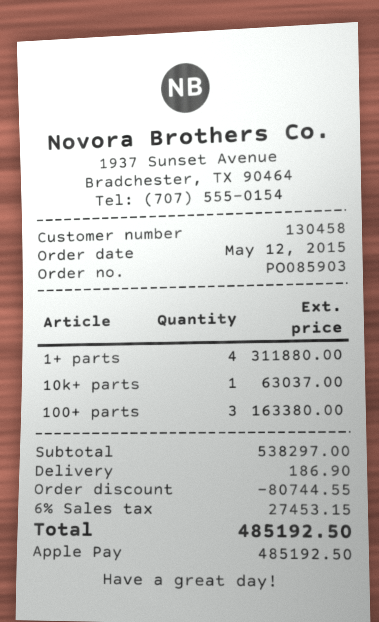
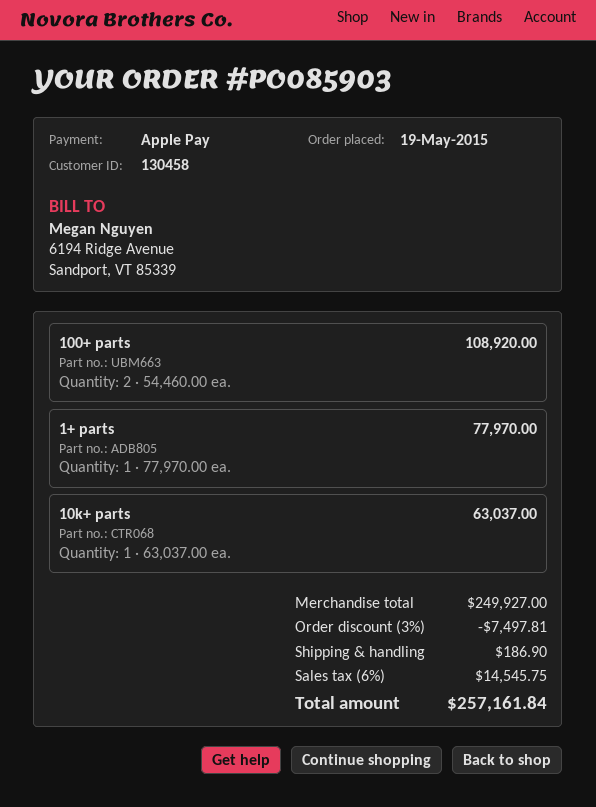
order date: 2015-05-12 -> 2015-05-19
1+ parts: 4 for 311880.00 -> 1 for 77970.00
100+ parts: 3 for 163380.00 -> 2 for 108920.00
subtotal: 538297.00 -> 249927.00
discount: 80744.55 -> 7497.81
tax: 6% = 27453.15 -> 6% = 14545.75
total: 485192.50 -> 257161.84

